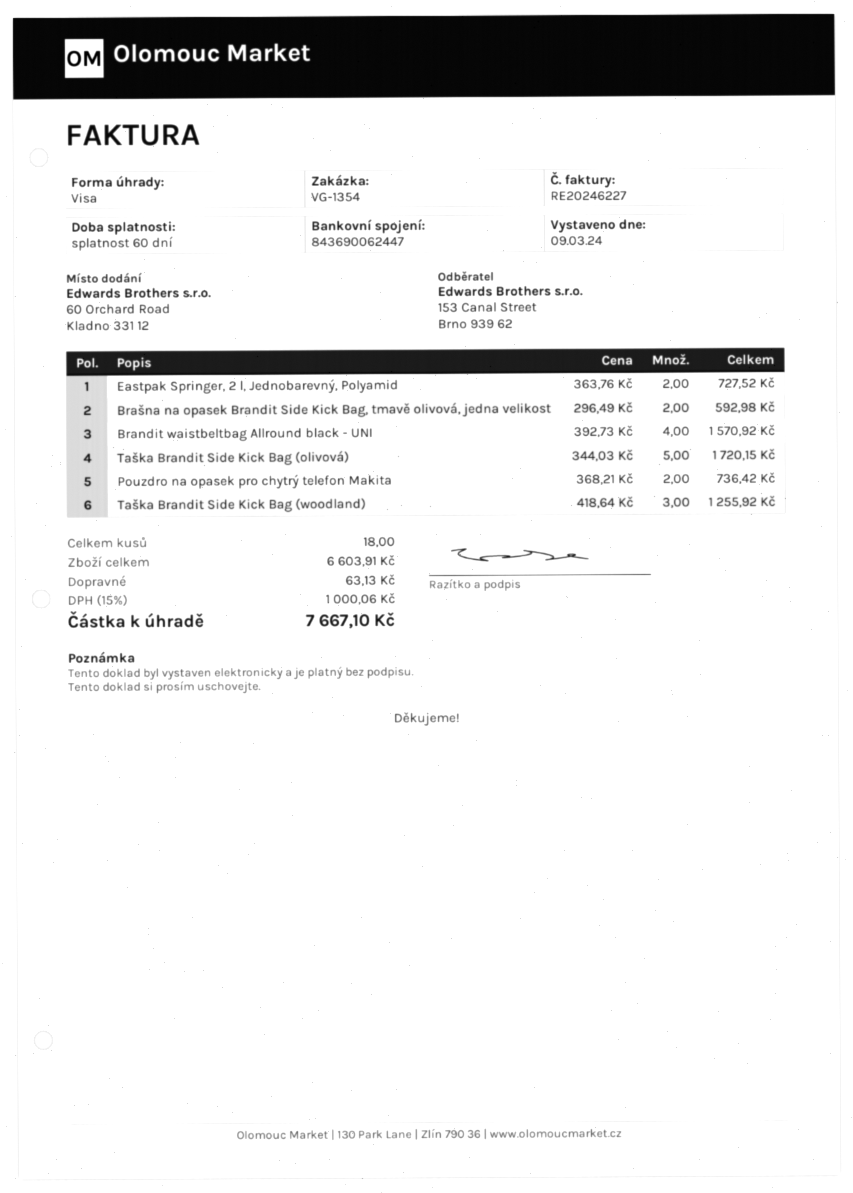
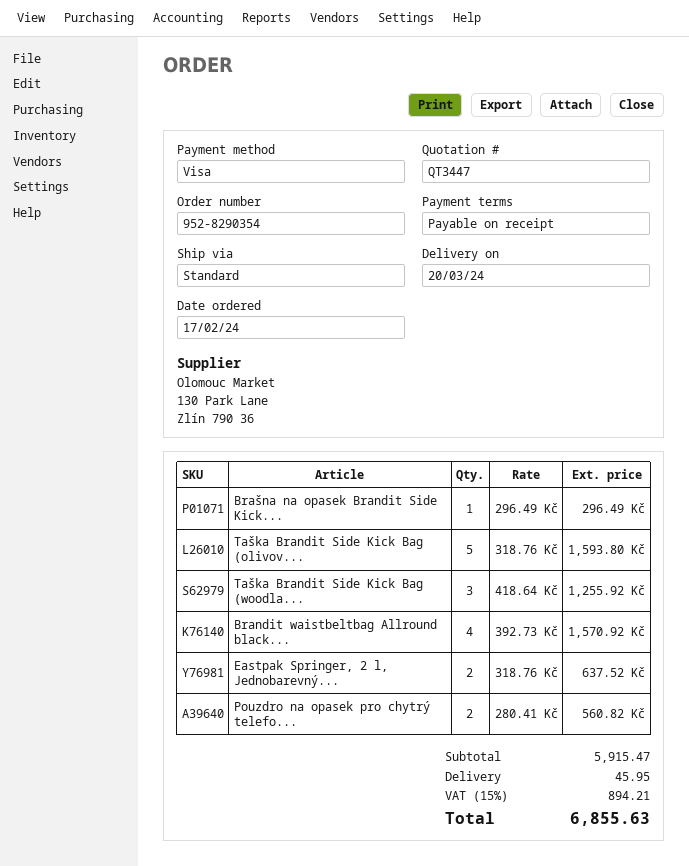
payment terms: 60 days -> on receipt
Eastpak Springer, 2 l, Jednobarevný, Polyamid: 2 x 363.76 = 727.52 -> 2 x 318.76 = 637.52
Brašna na opasek Brandit Side Kick Bag, tmavě olivová, jedna velikost: 2 x 296.49 = 592.98 -> 1 x 296.49 = 296.49
Taška Brandit Side Kick Bag (olivová): 5 x 344.03 = 1720.15 -> 5 x 318.76 = 1593.80
Pouzdro na opasek pro chytrý telefon Makita: 2 x 368.21 = 736.42 -> 2 x 280.41 = 560.82
subtotal: 6603.91 -> 5915.47
shipping: 63.13 -> 45.95
tax: 15% = 1000.06 -> 15% = 894.21
total: 7667.10 -> 6855.63

